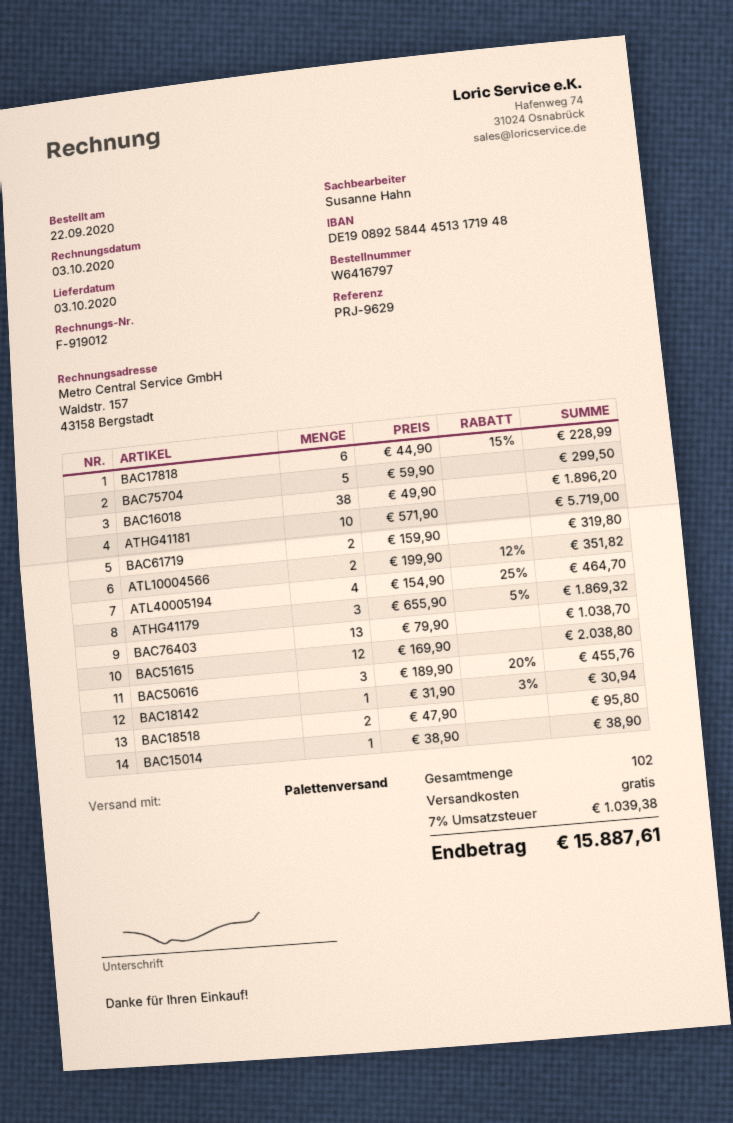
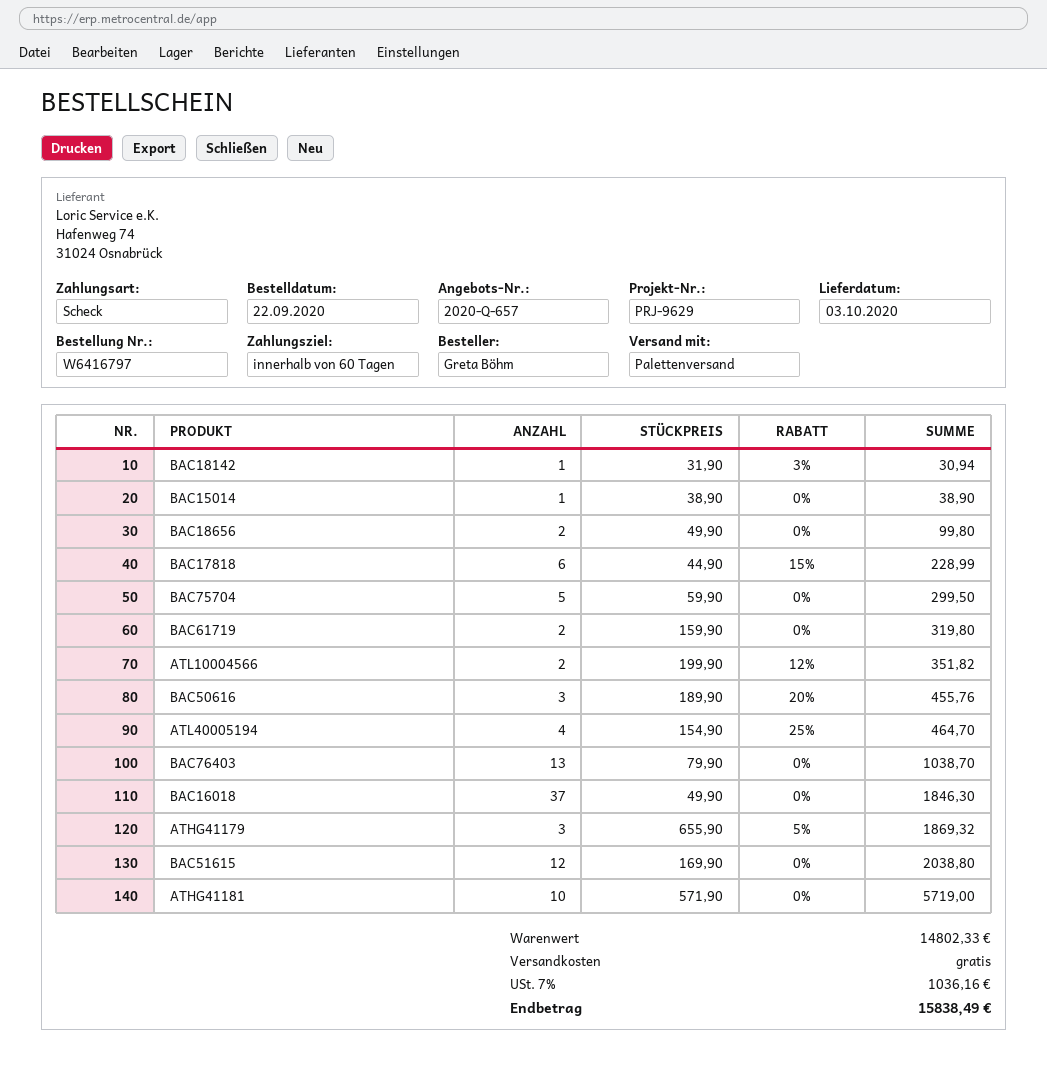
BAC16018: 38 x 49.90 = 1896.20 -> 37 x 49.90 = 1846.30
BAC18518: 2 x 47.90 = 95.80 -> none
BAC18656: none -> 2 x 49.90 = 99.80
tax: 7% = 1039.38 -> 7% = 1036.16
total: 15887.61 -> 15838.49

